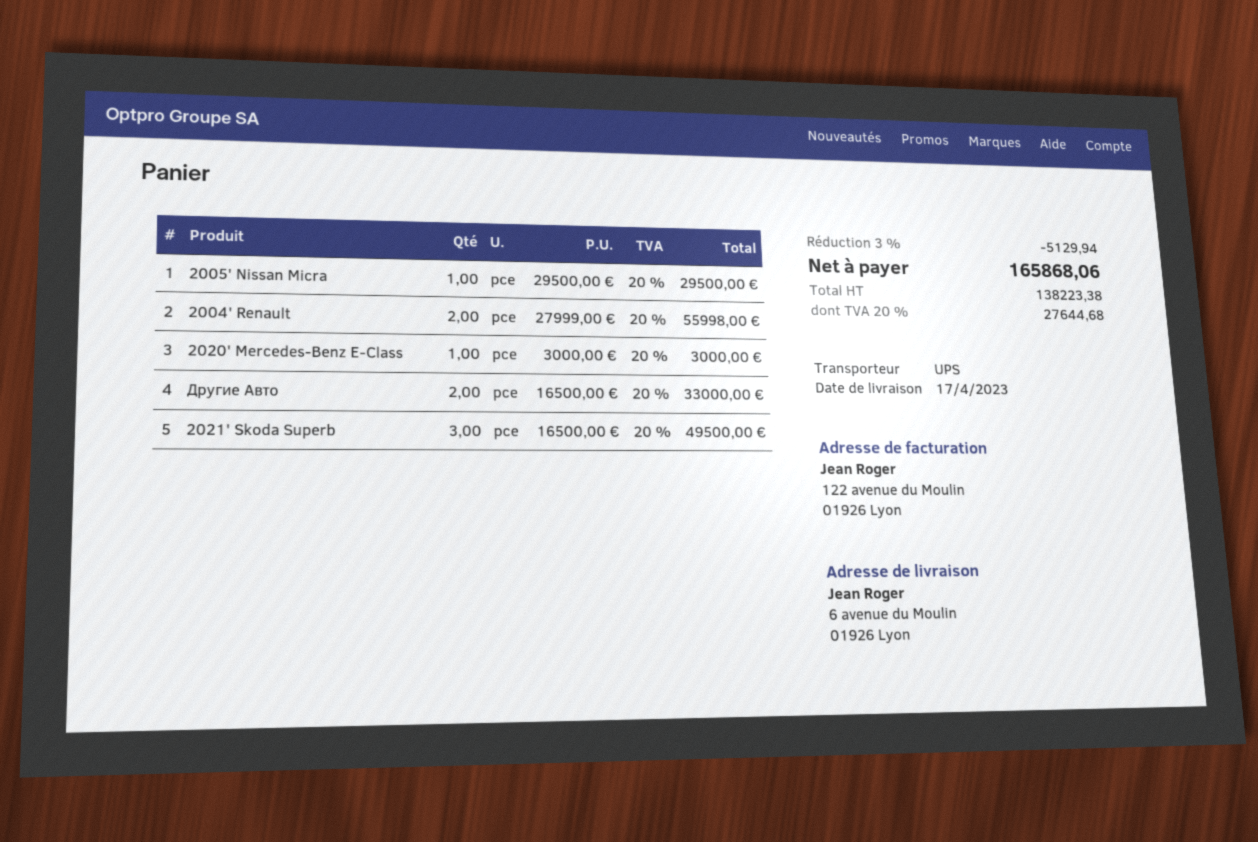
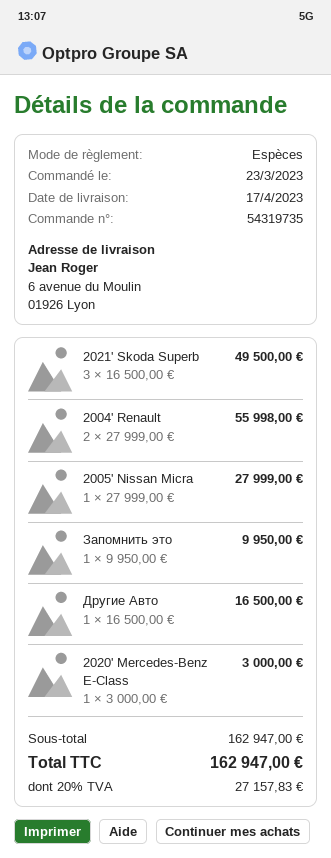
2005' Nissan Micra: 1 x 29500.00 = 29500.00 -> 1 x 27999.00 = 27999.00
Другие Авто: 2 x 16500.00 = 33000.00 -> 1 x 16500.00 = 16500.00
Запомнить это: none -> 1 x 9950.00 = 9950.00
discount: 3% = 5129.94 -> none
tax: 20% = 27644.68 -> 20% = 27157.83
total: 165868.06 -> 162947.00

